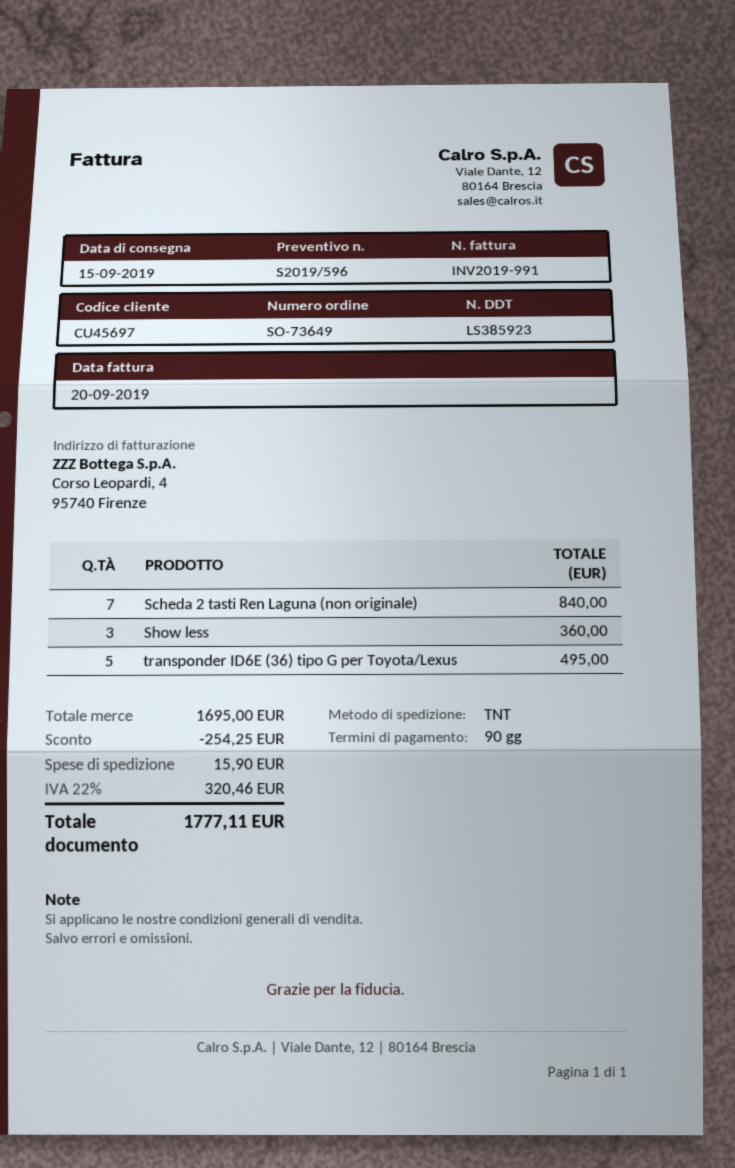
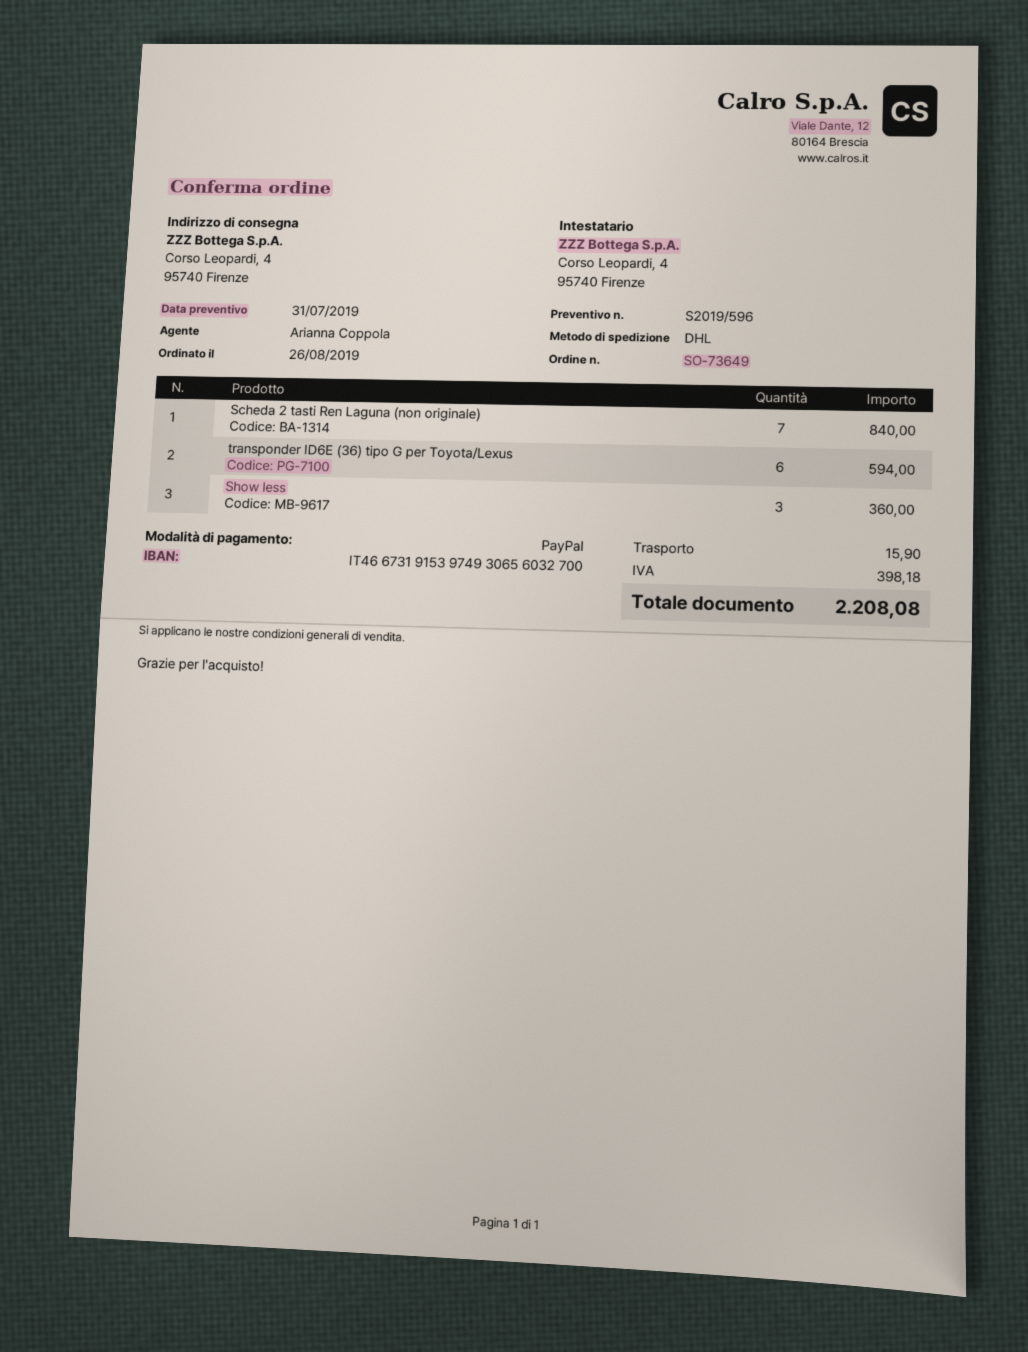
shipping method: TNT -> DHL
transponder ID6E (36) tipo G per Toyota/Lexus: 5 for 495.00 -> 6 for 594.00
discount: 254.25 -> none
tax: 320.46 -> 398.18
total: 1777.11 -> 2208.08

